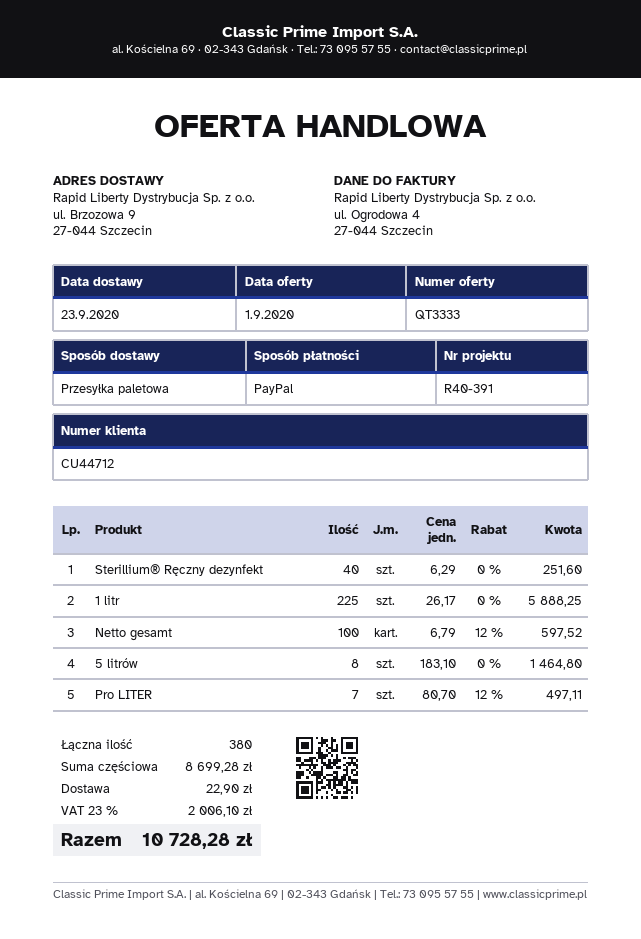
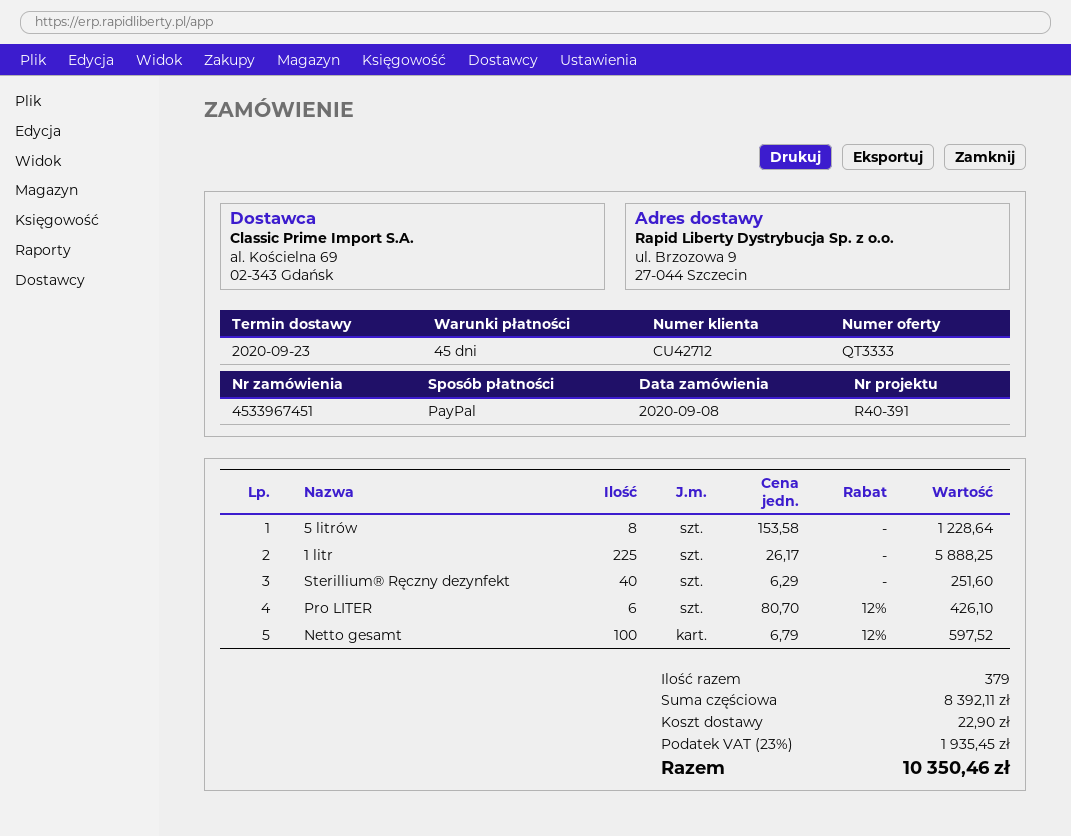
customer number: CU44712 -> CU42712
5 litrów: 8 x 183.10 = 1464.80 -> 8 x 153.58 = 1228.64
Pro LITER: 7 x 80.70 - 12% = 497.11 -> 6 x 80.70 - 12% = 426.10
total quantity: 380 -> 379
subtotal: 8699.28 -> 8392.11
tax: 23% = 2006.10 -> 23% = 1935.45
total: 10728.28 -> 10350.46

